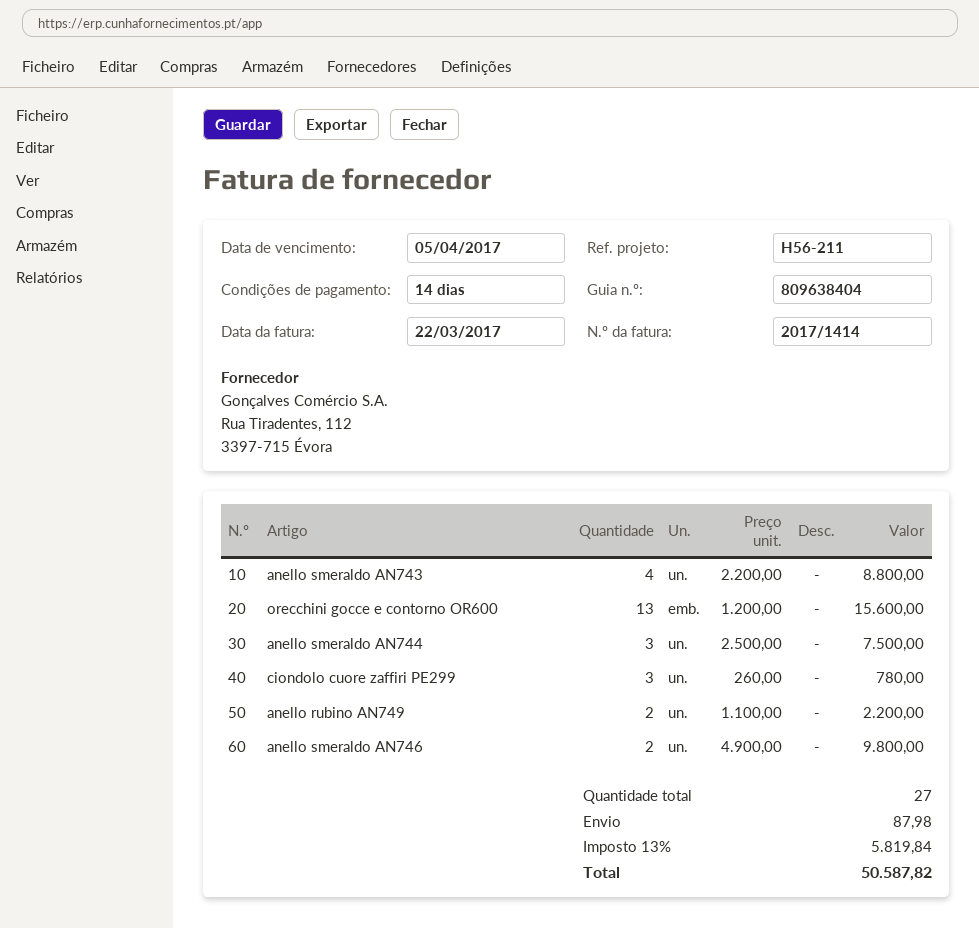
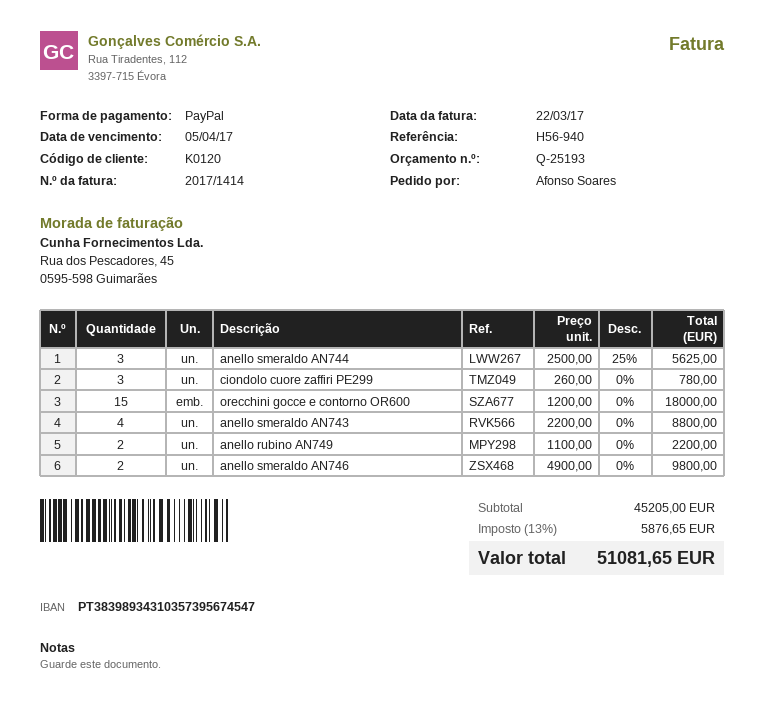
reference: H56-211 -> H56-940
orecchini gocce e contorno OR600: 13 x 1200.00 = 15600.00 -> 15 x 1200.00 = 18000.00
anello smeraldo AN744: 3 x 2500.00 = 7500.00 -> 3 x 2500.00 - 25% = 5625.00
shipping: 87.98 -> none
tax: 13% = 5819.84 -> 13% = 5876.65
total: 50587.82 -> 51081.65

